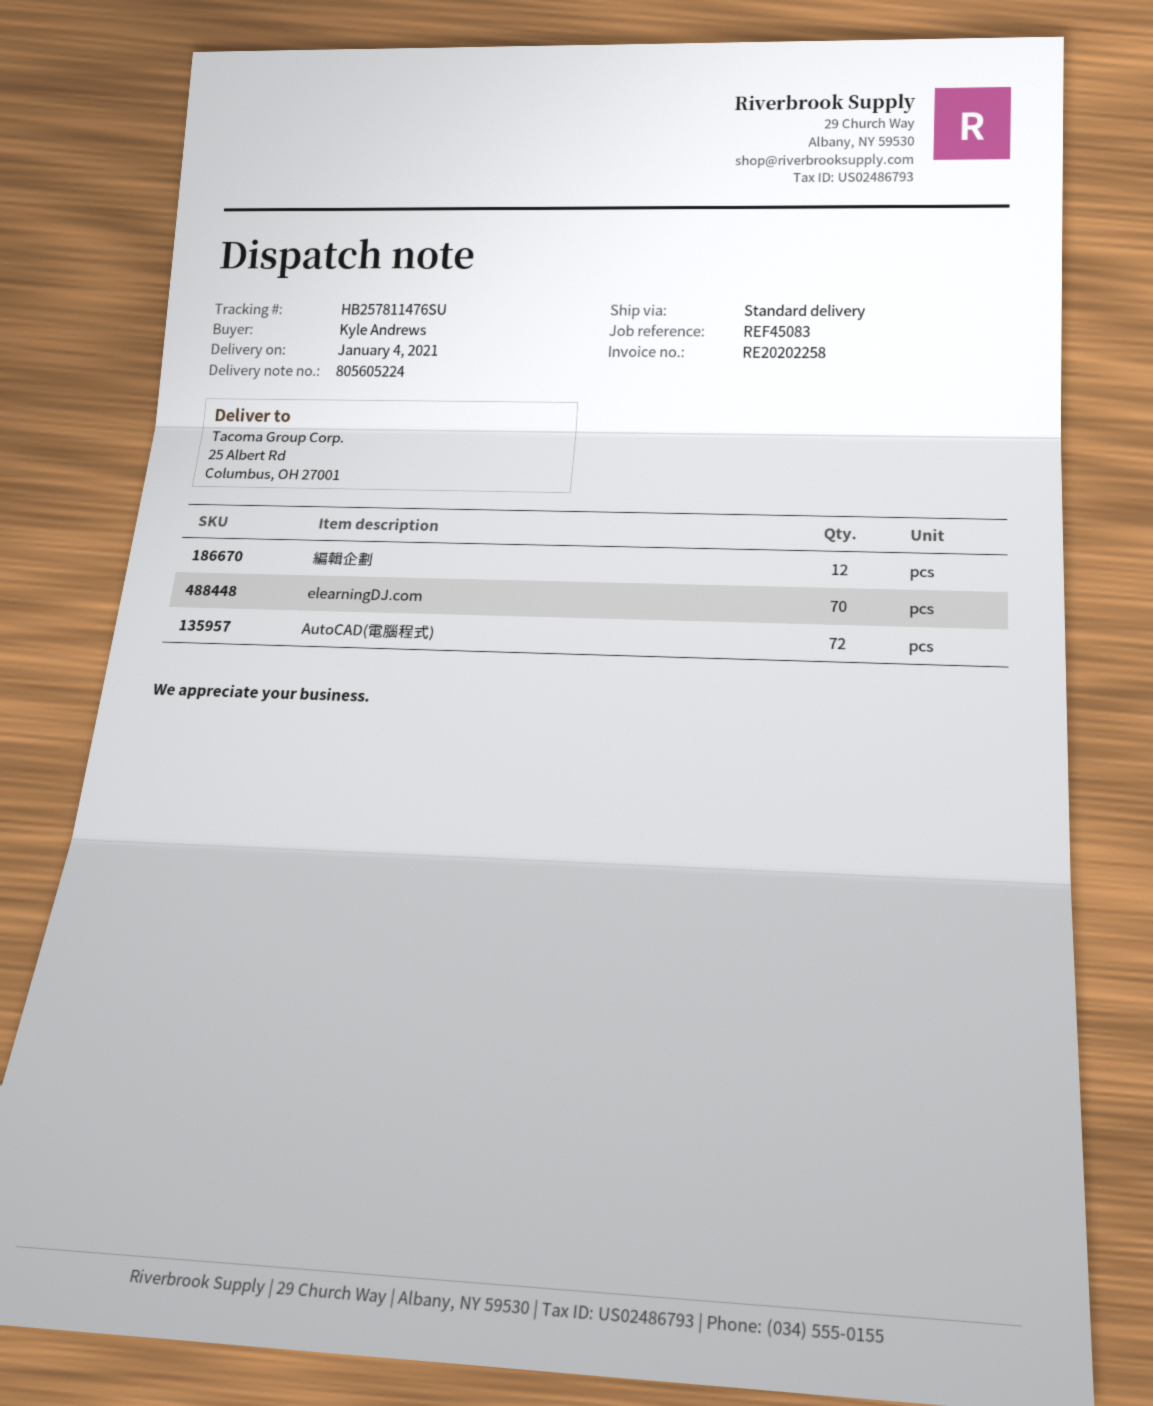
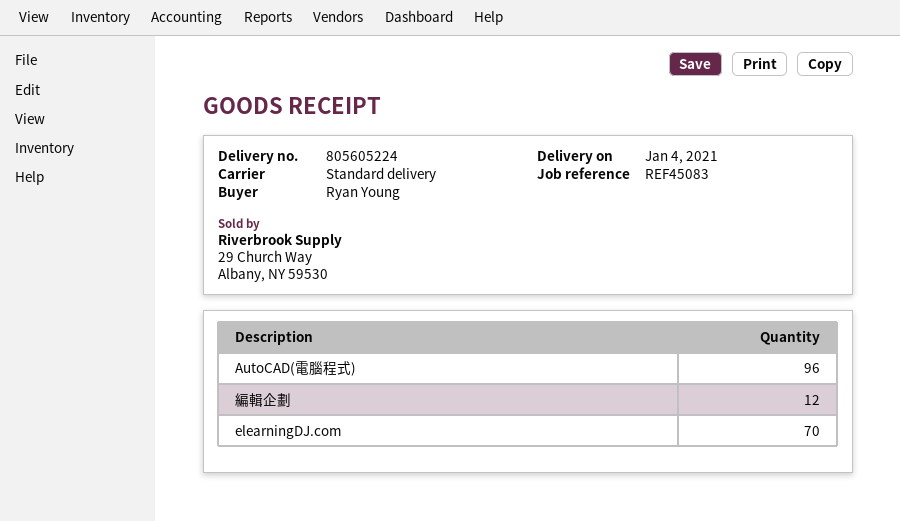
ordered by: Kyle Andrews -> Ryan Young
AutoCAD(電腦程式): 72 -> 96

